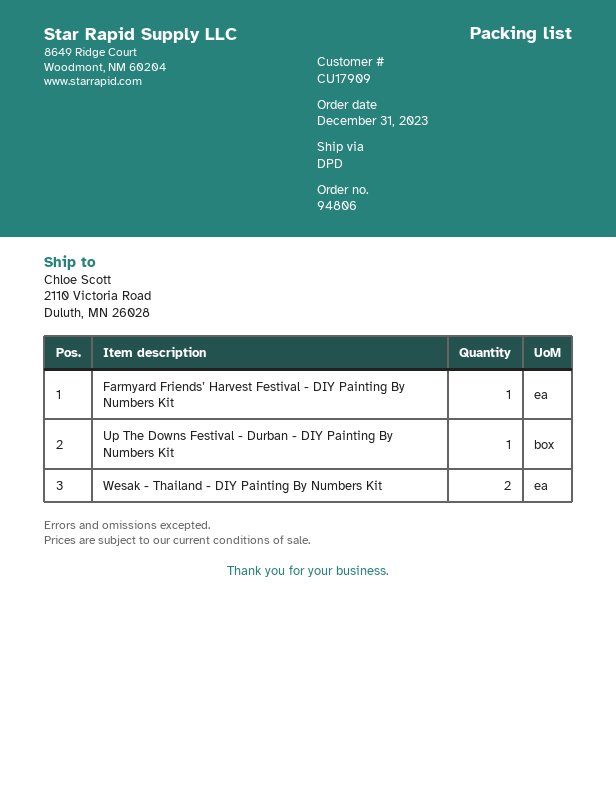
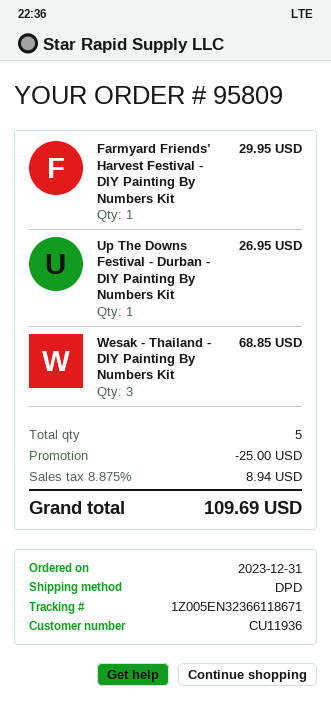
order number: 94806 -> 95809
customer number: CU17909 -> CU11936
Wesak - Thailand - DIY Painting By Numbers Kit: 2 -> 3

